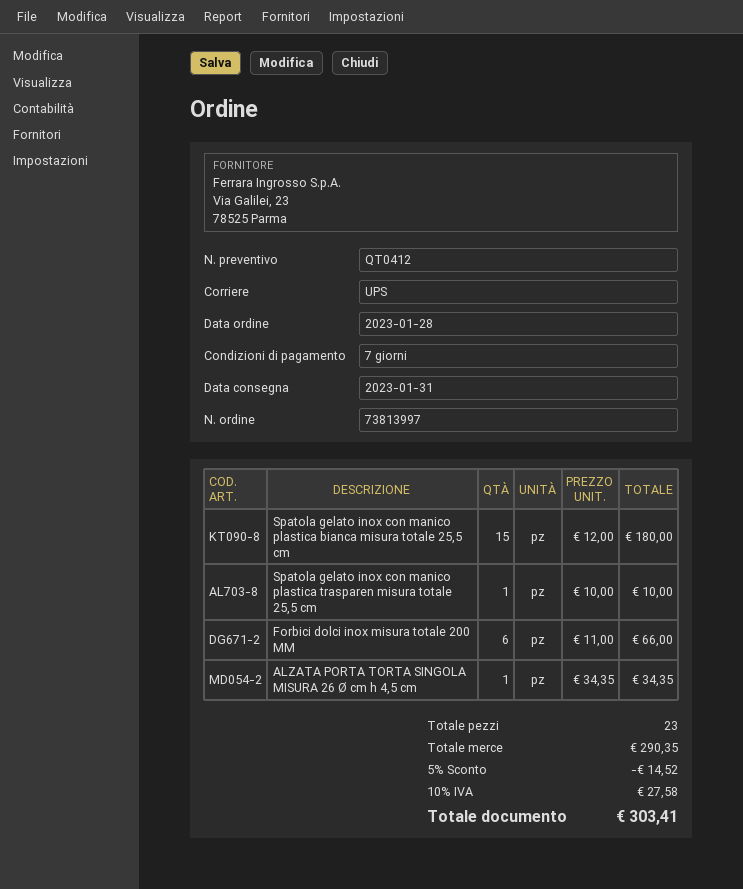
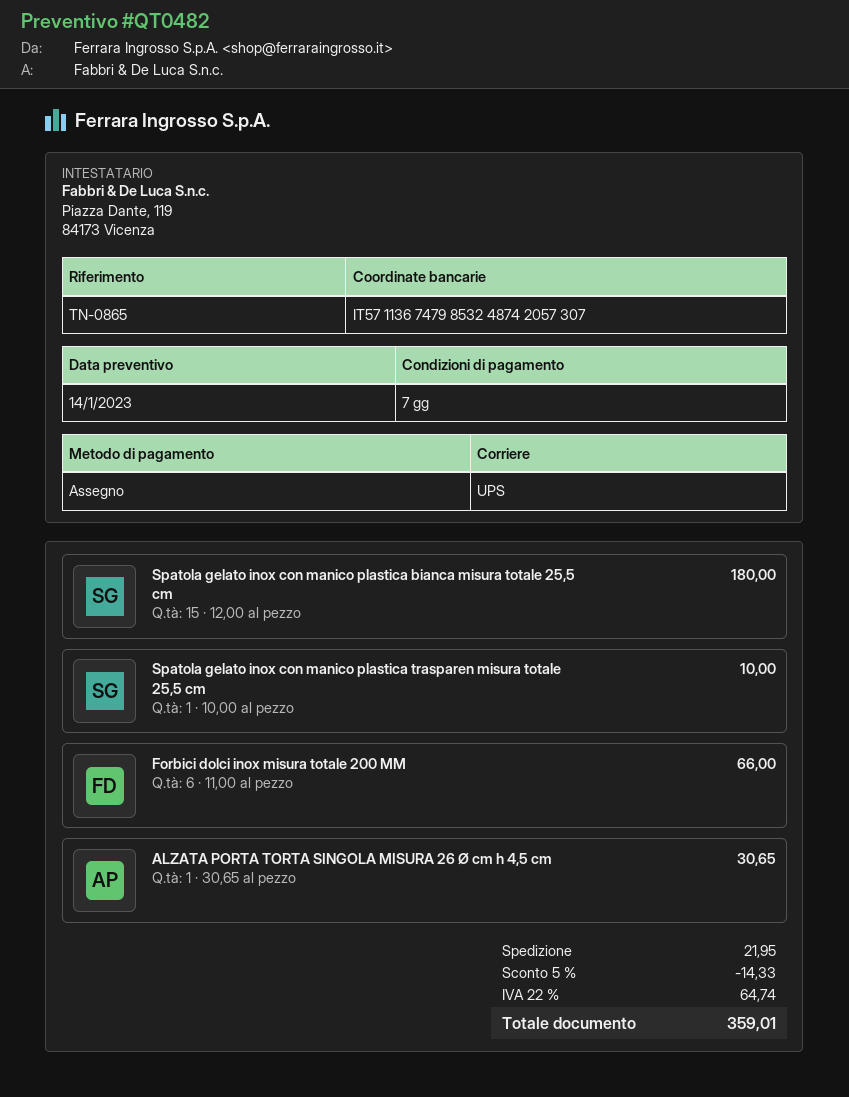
quote number: QT0412 -> QT0482
ALZATA PORTA TORTA SINGOLA MISURA 26 Ø cm h 4,5 cm: 1 x 34.35 = 34.35 -> 1 x 30.65 = 30.65
discount: 5% = 14.52 -> 5% = 14.33
shipping: none -> 21.95
tax: 10% = 27.58 -> 22% = 64.74
total: 303.41 -> 359.01

